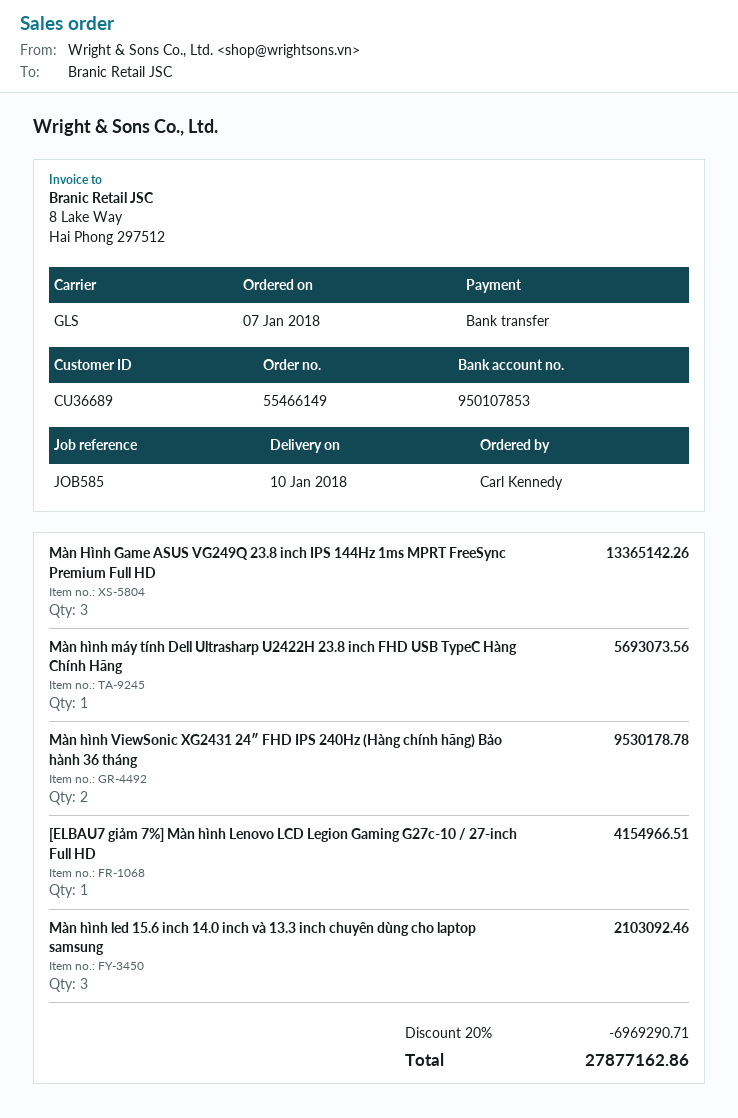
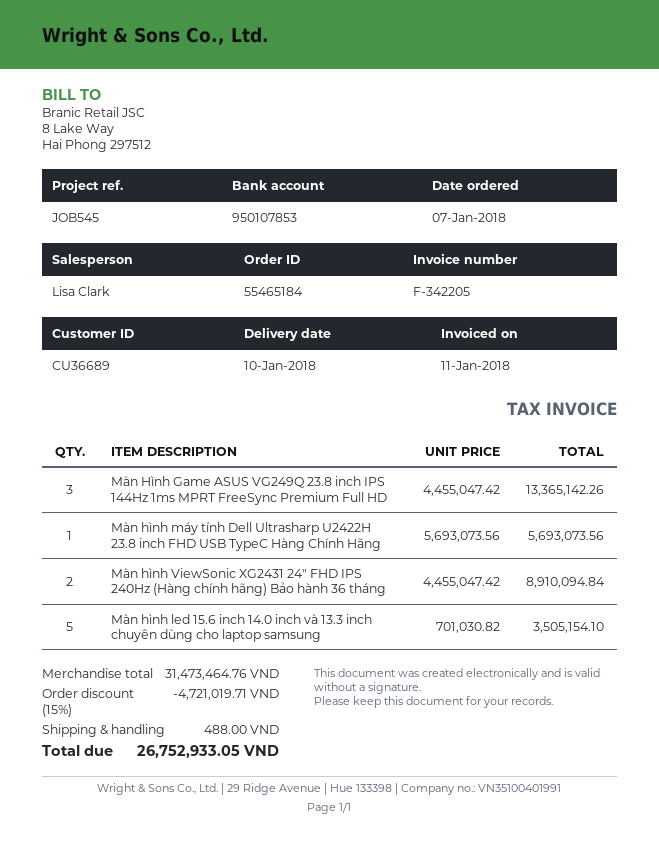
order number: 55466149 -> 55465184
reference: JOB585 -> JOB545
Màn hình ViewSonic XG2431 24″ FHD IPS 240Hz (Hàng chính hãng) Bảo hành 36 tháng: 2 for 9530178.78 -> 2 for 8910094.84
[ELBAU7 giảm 7%] Màn hình Lenovo LCD Legion Gaming G27c-10 / 27-inch Full HD: 1 for 4154966.51 -> none
Màn hình led 15.6 inch 14.0 inch và 13.3 inch chuyên dùng cho laptop samsung: 3 for 2103092.46 -> 5 for 3505154.10
discount: 20% = 6969290.71 -> 15% = 4721019.71
shipping: none -> 488.00
total: 27877162.86 -> 26752933.05

